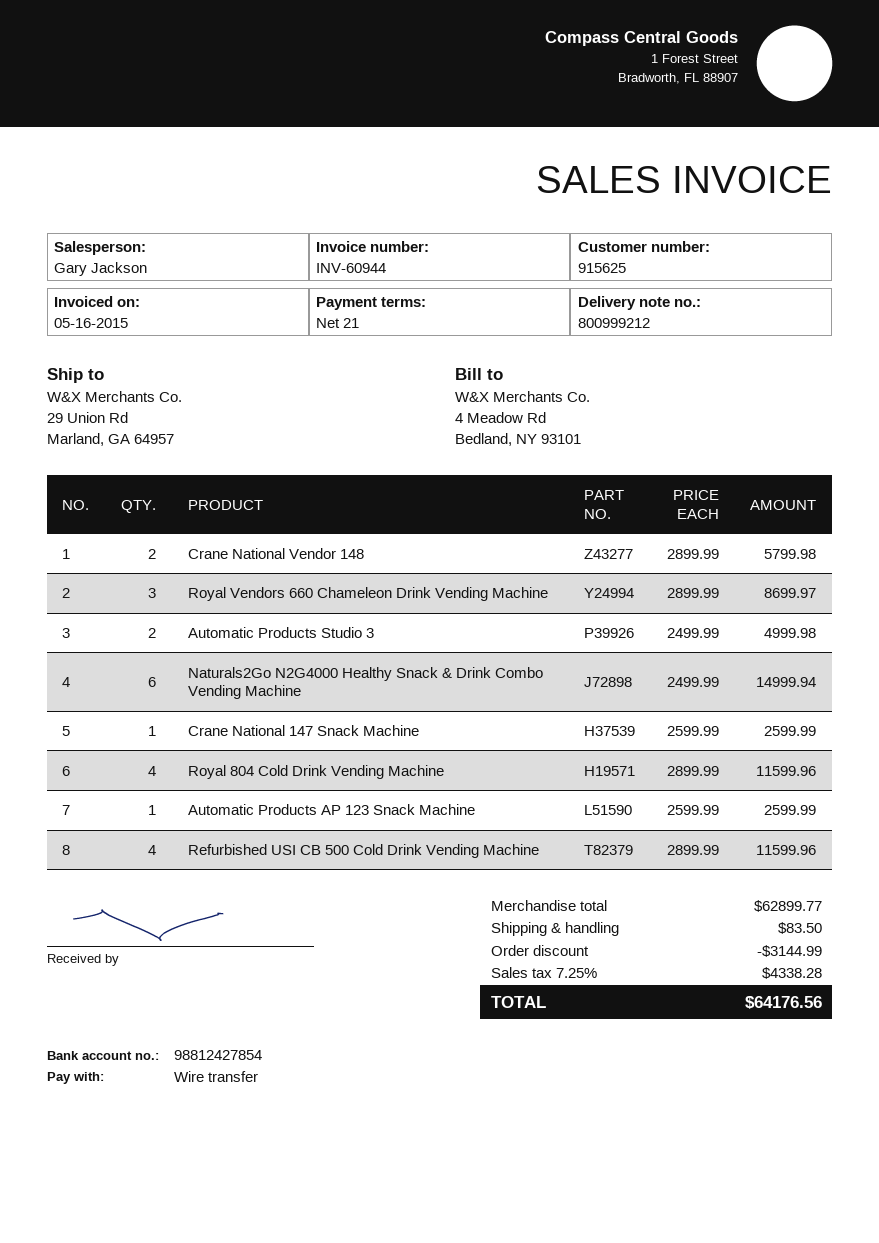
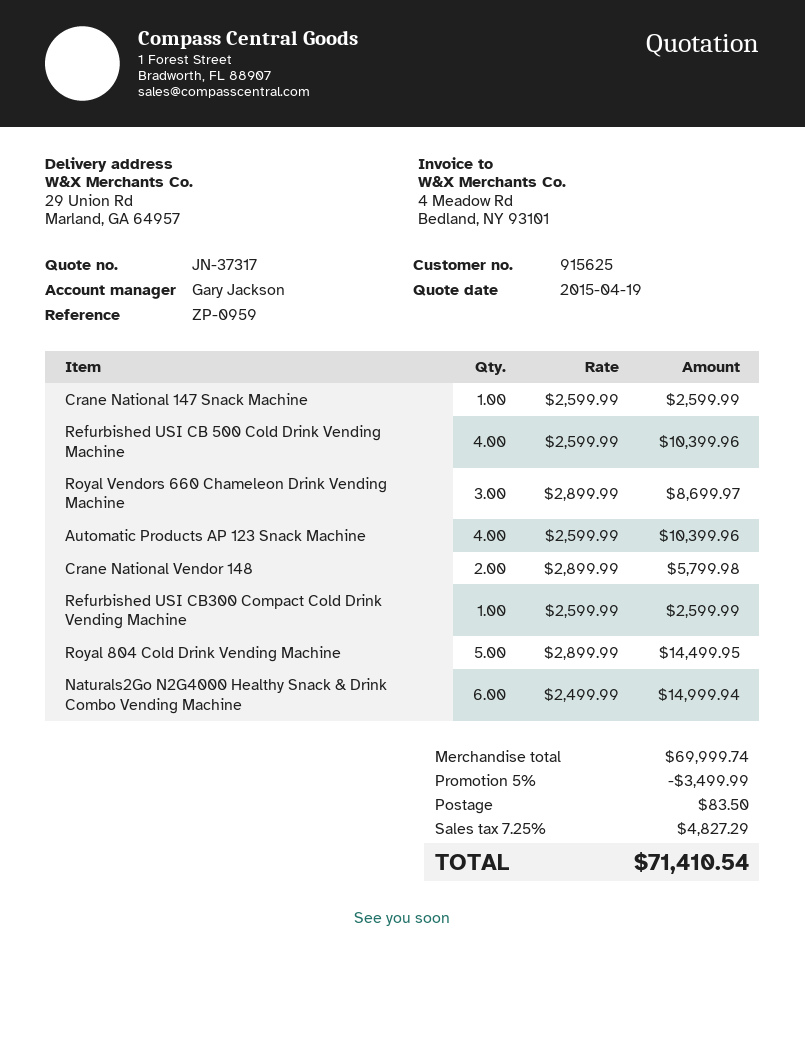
Automatic Products Studio 3: 2 x 2499.99 = 4999.98 -> none
Royal 804 Cold Drink Vending Machine: 4 x 2899.99 = 11599.96 -> 5 x 2899.99 = 14499.95
Automatic Products AP 123 Snack Machine: 1 x 2599.99 = 2599.99 -> 4 x 2599.99 = 10399.96
Refurbished USI CB 500 Cold Drink Vending Machine: 4 x 2899.99 = 11599.96 -> 4 x 2599.99 = 10399.96
Refurbished USI CB300 Compact Cold Drink Vending Machine: none -> 1 x 2599.99 = 2599.99
subtotal: 62899.77 -> 69999.74
discount: 3144.99 -> 3499.99
tax: 7.25% = 4338.28 -> 7.25% = 4827.29
total: 64176.56 -> 71410.54

